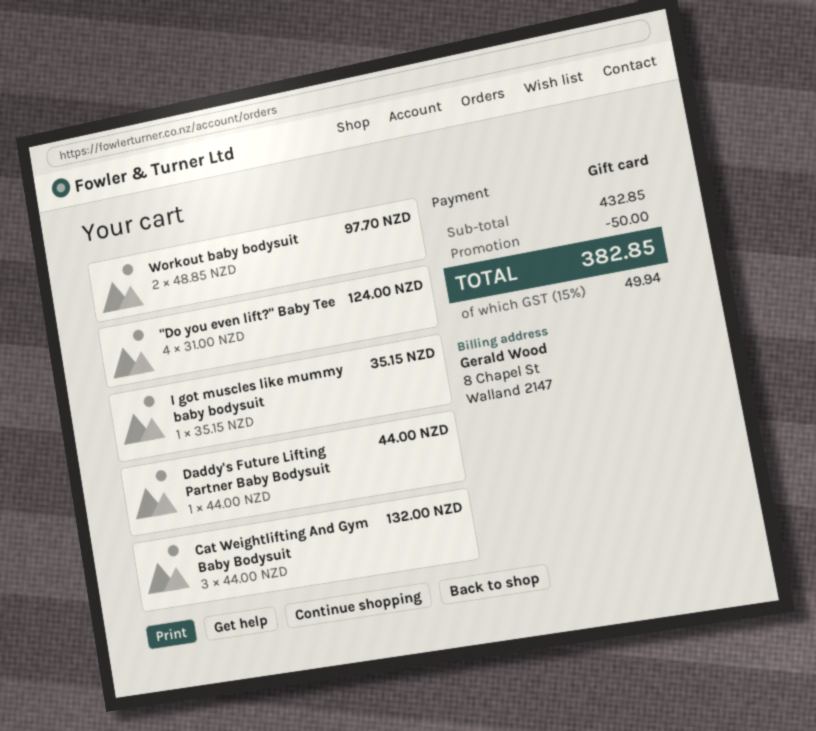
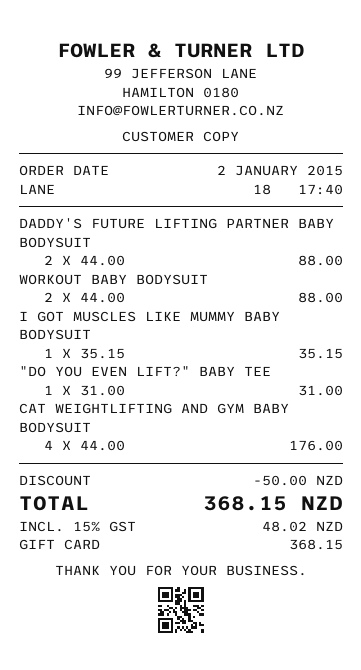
Workout baby bodysuit: 2 x 48.85 = 97.70 -> 2 x 44.00 = 88.00
"Do you even lift?" Baby Tee: 4 x 31.00 = 124.00 -> 1 x 31.00 = 31.00
Daddy's Future Lifting Partner Baby Bodysuit: 1 x 44.00 = 44.00 -> 2 x 44.00 = 88.00
Cat Weightlifting And Gym Baby Bodysuit: 3 x 44.00 = 132.00 -> 4 x 44.00 = 176.00
tax: 15% = 49.94 -> 15% = 48.02
total: 382.85 -> 368.15

